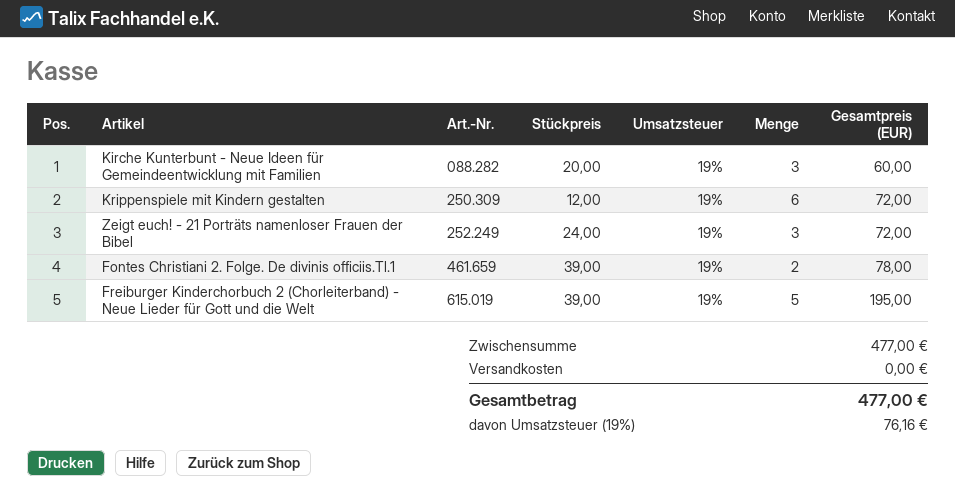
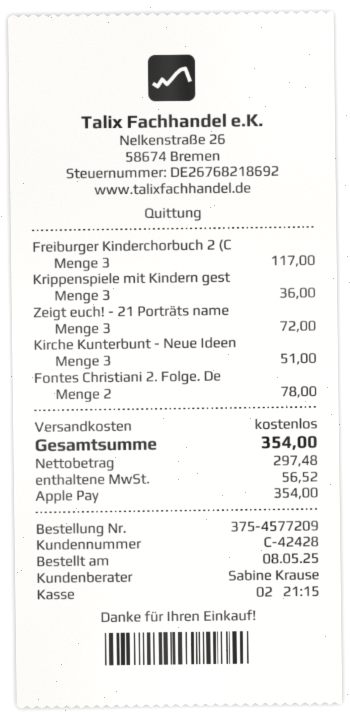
Kirche Kunterbunt - Neue Ideen für Gemeindeentwicklung mit Familien: 3 for 60.00 -> 3 for 51.00
Krippenspiele mit Kindern gestalten: 6 for 72.00 -> 3 for 36.00
Freiburger Kinderchorbuch 2 (Chorleiterband) - Neue Lieder für Gott und die Welt: 5 for 195.00 -> 3 for 117.00
tax: 76.16 -> 56.52
total: 477.00 -> 354.00

